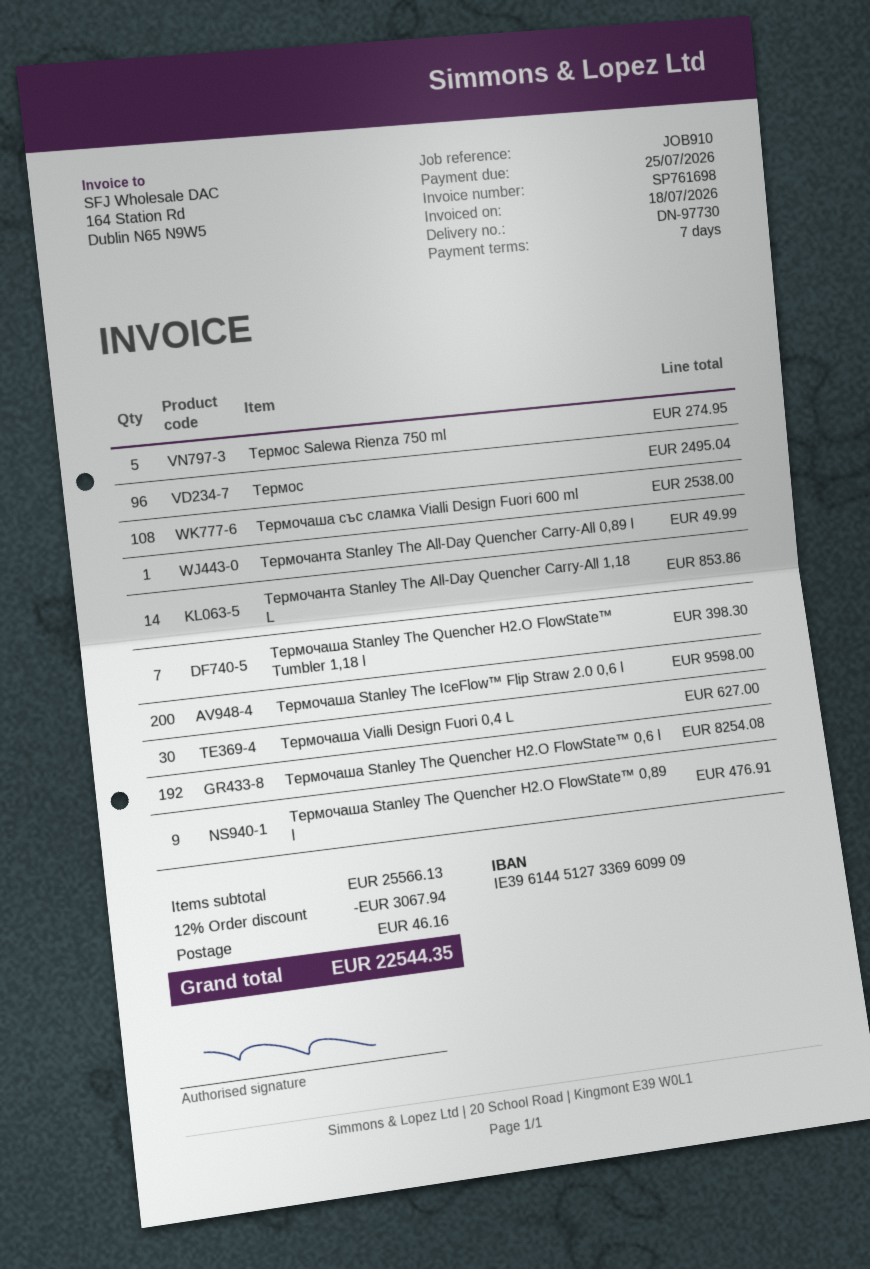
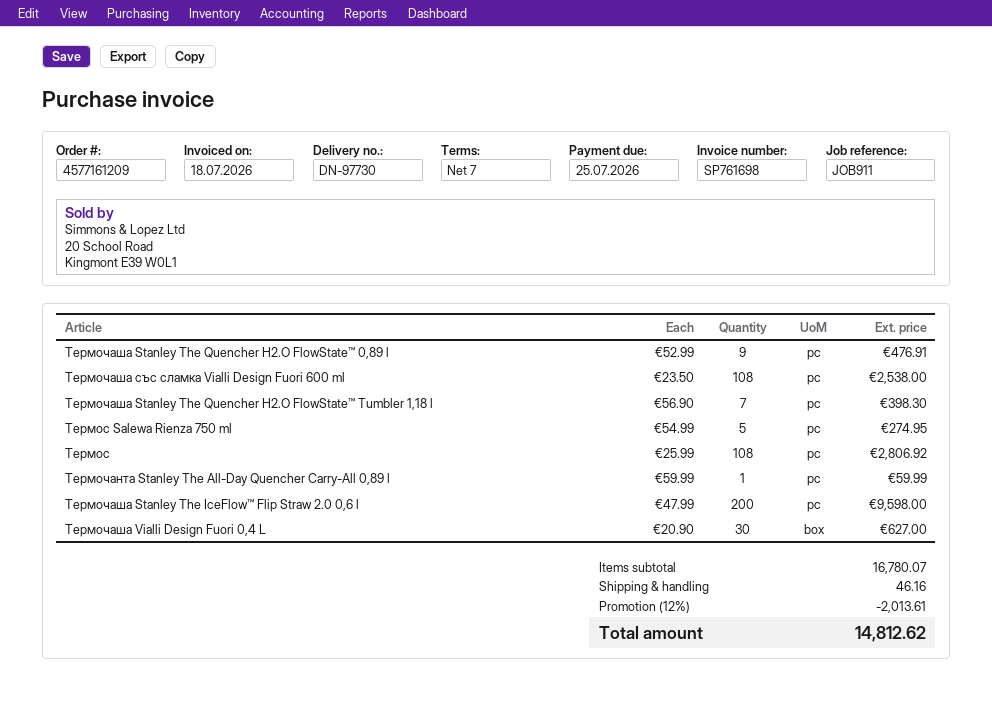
reference: JOB910 -> JOB911
Термос: 96 for 2495.04 -> 108 for 2806.92
Термочанта Stanley The All-Day Quencher Carry-All 0,89 l: 1 for 49.99 -> 1 for 59.99
Термочанта Stanley The All-Day Quencher Carry-All 1,18 L: 14 for 853.86 -> none
Термочаша Stanley The Quencher H2.O FlowState™ 0,6 l: 192 for 8254.08 -> none
subtotal: 25566.13 -> 16780.07
discount: 12% = 3067.94 -> 12% = 2013.61
total: 22544.35 -> 14812.62

